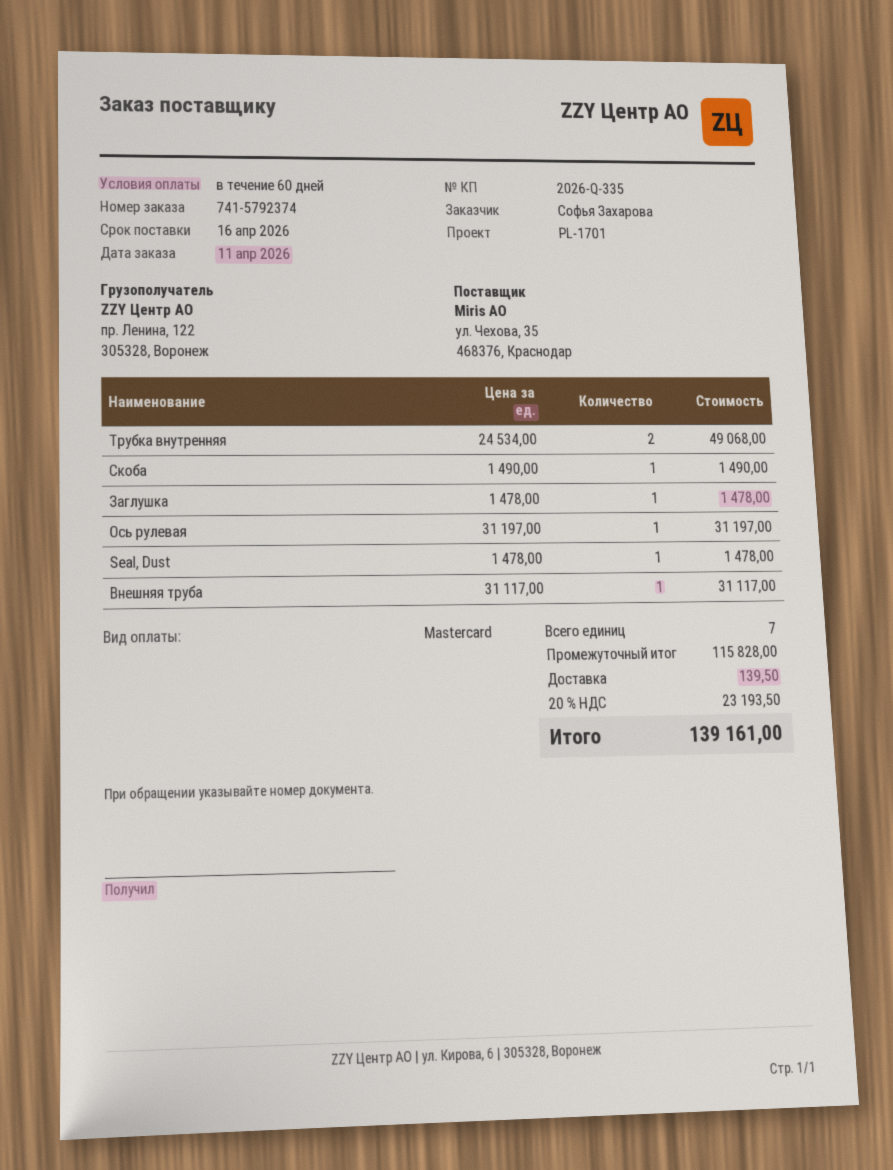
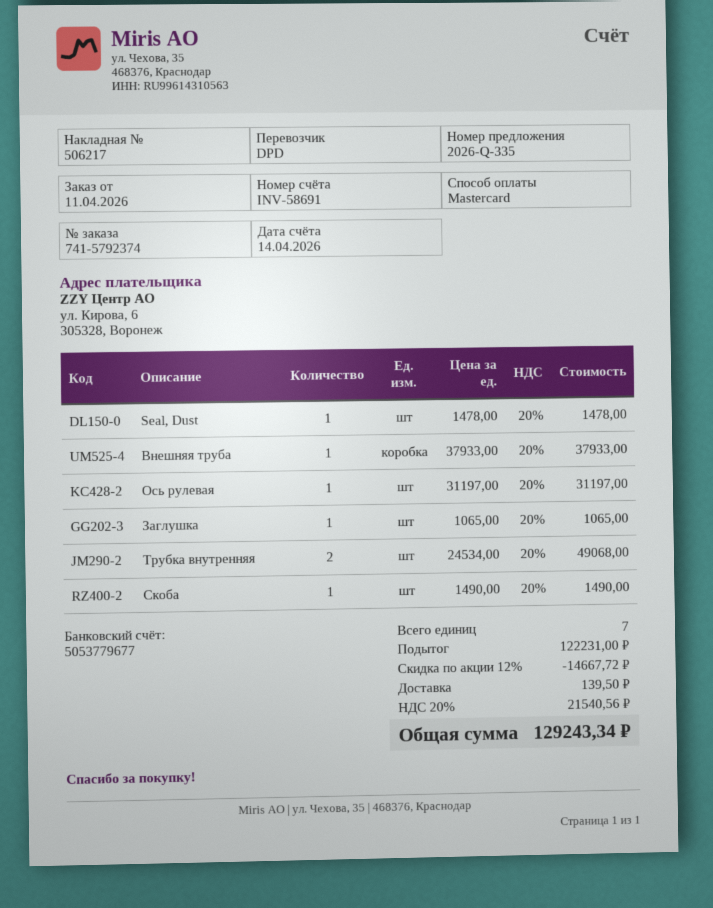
Заглушка: 1 x 1478.00 = 1478.00 -> 1 x 1065.00 = 1065.00
Внешняя труба: 1 x 31117.00 = 31117.00 -> 1 x 37933.00 = 37933.00
subtotal: 115828.00 -> 122231.00
discount: none -> 12% = 14667.72
tax: 20% = 23193.50 -> 20% = 21540.56
total: 139161.00 -> 129243.34

